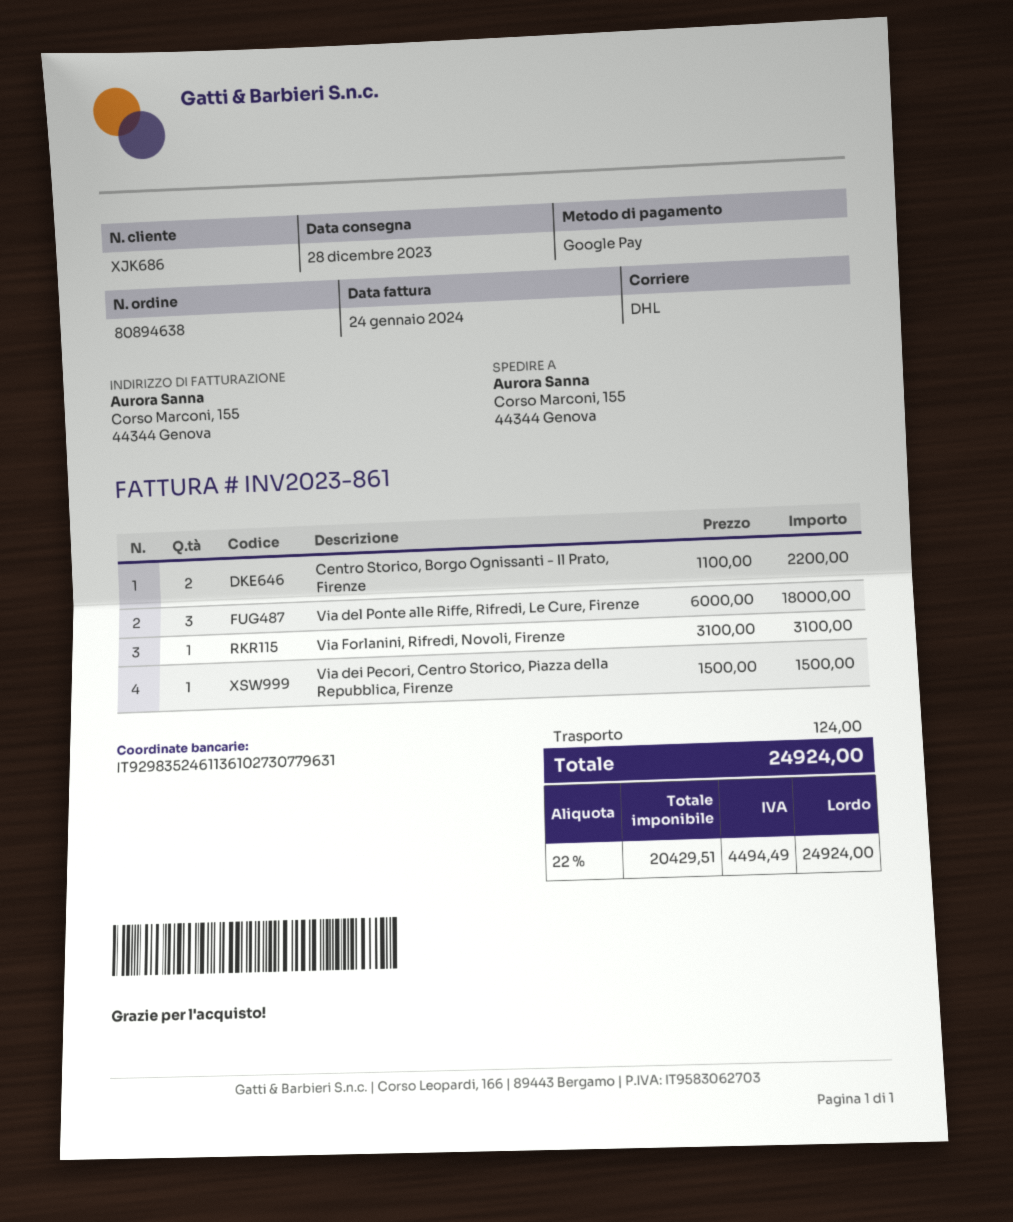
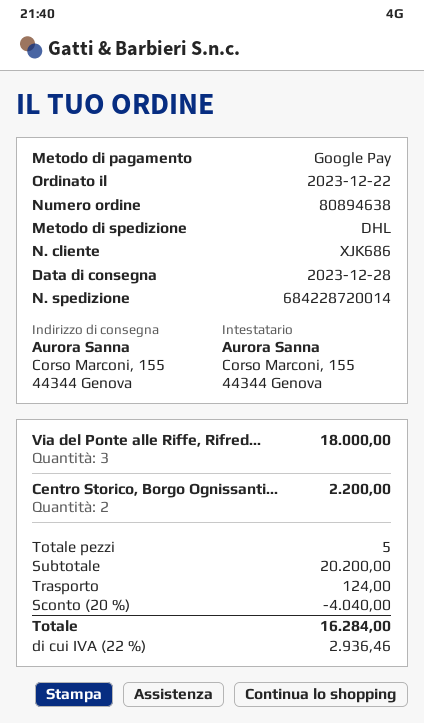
Via Forlanini, Rifredi, Novoli, Firenze: 1 for 3100.00 -> none
Via dei Pecori, Centro Storico, Piazza della Repubblica, Firenze: 1 for 1500.00 -> none
discount: none -> 20% = 4040.00
tax: 22% = 4494.49 -> 22% = 2936.46
total: 24924.00 -> 16284.00

